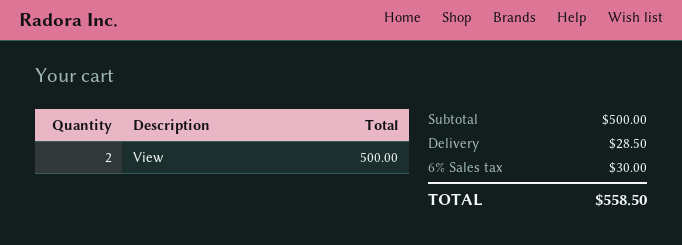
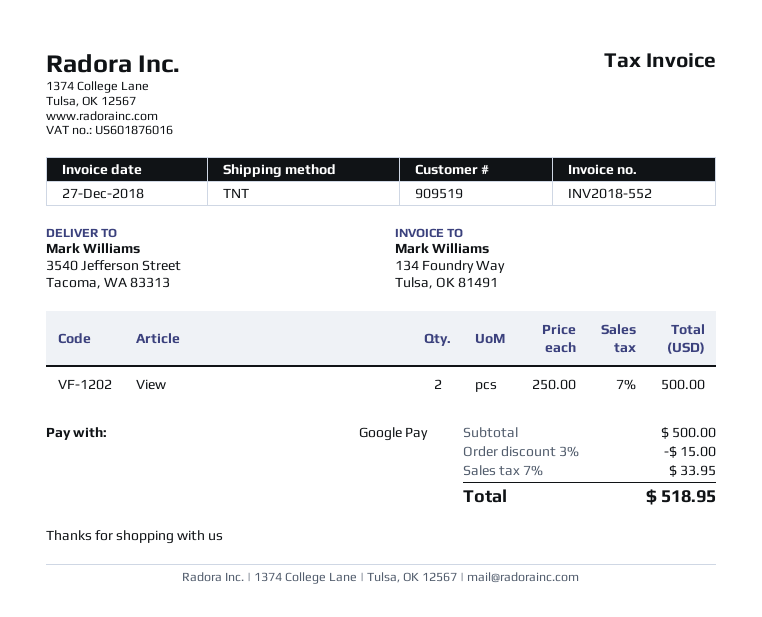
discount: none -> 3% = 15.00
shipping: 28.50 -> none
tax: 6% = 30.00 -> 7% = 33.95
total: 558.50 -> 518.95

